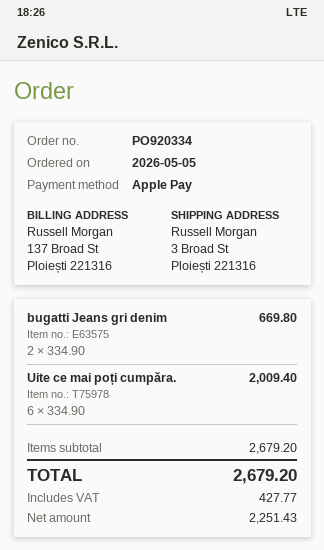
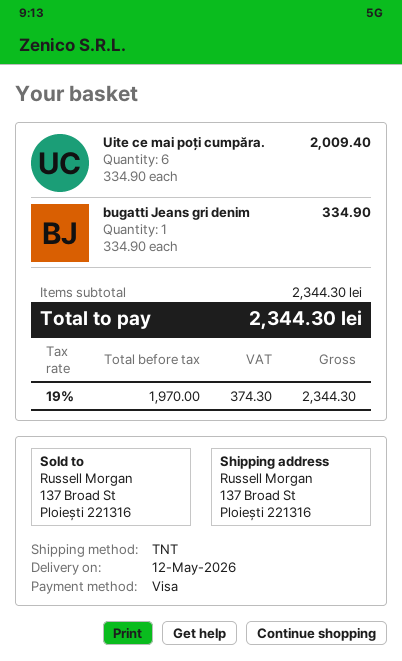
payment method: Apple Pay -> Visa
ship to: 3 Broad St, Ploiești 221316 -> 137 Broad St, Ploiești 221316
bugatti Jeans gri denim: 2 x 334.90 = 669.80 -> 1 x 334.90 = 334.90
subtotal: 2679.20 -> 2344.30
net: 2251.43 -> 1970.00
tax: 427.77 -> 374.30
total: 2679.20 -> 2344.30

